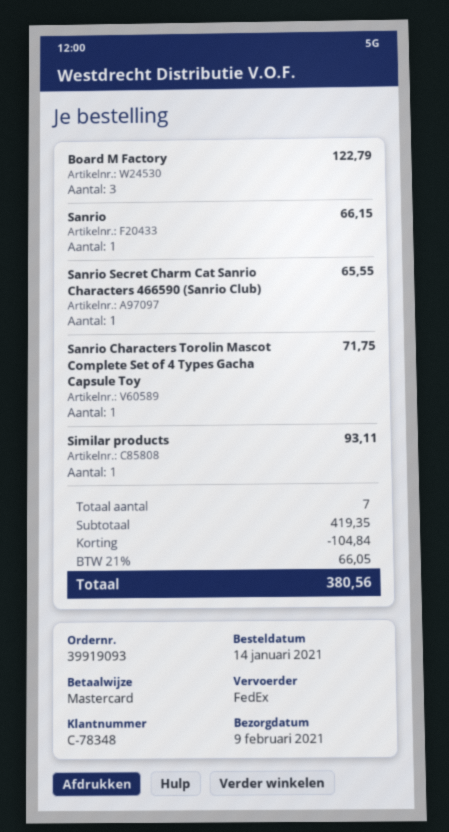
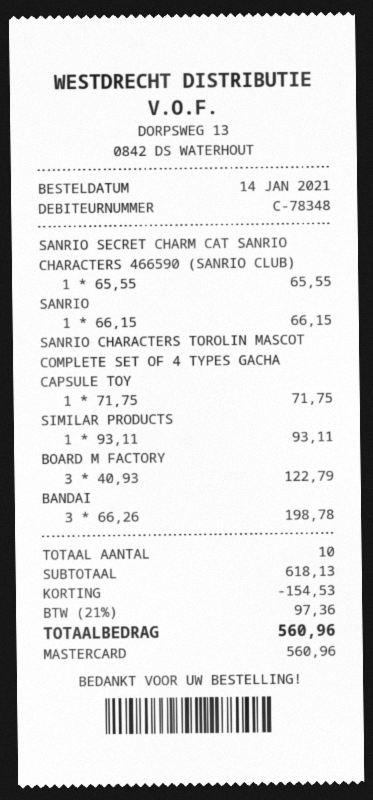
BANDAI: none -> 3 for 198.78
total quantity: 7 -> 10
subtotal: 419.35 -> 618.13
discount: 104.84 -> 154.53
tax: 21% = 66.05 -> 21% = 97.36
total: 380.56 -> 560.96

